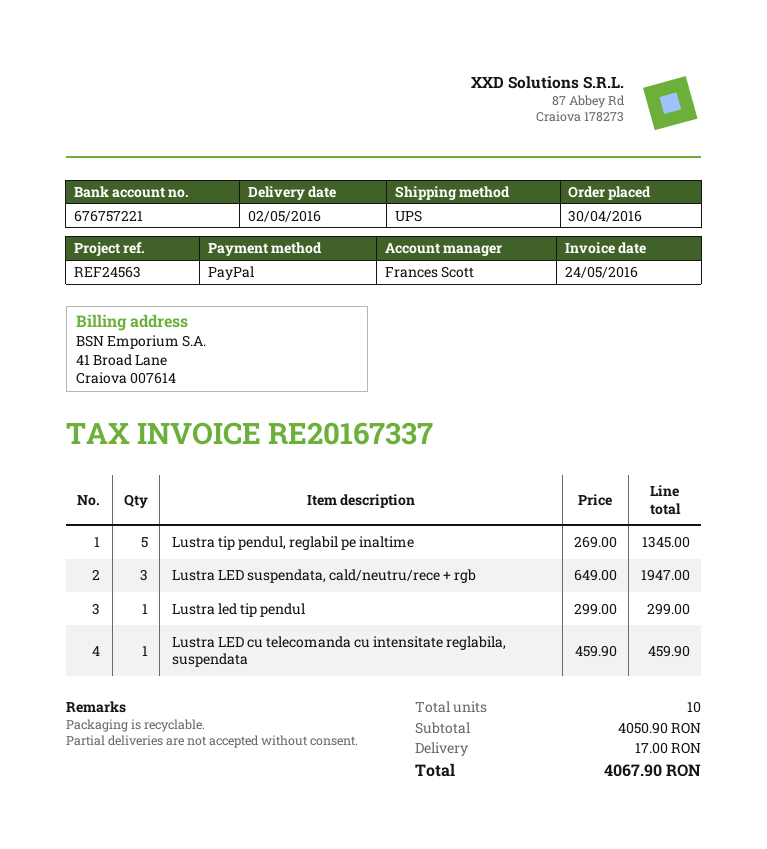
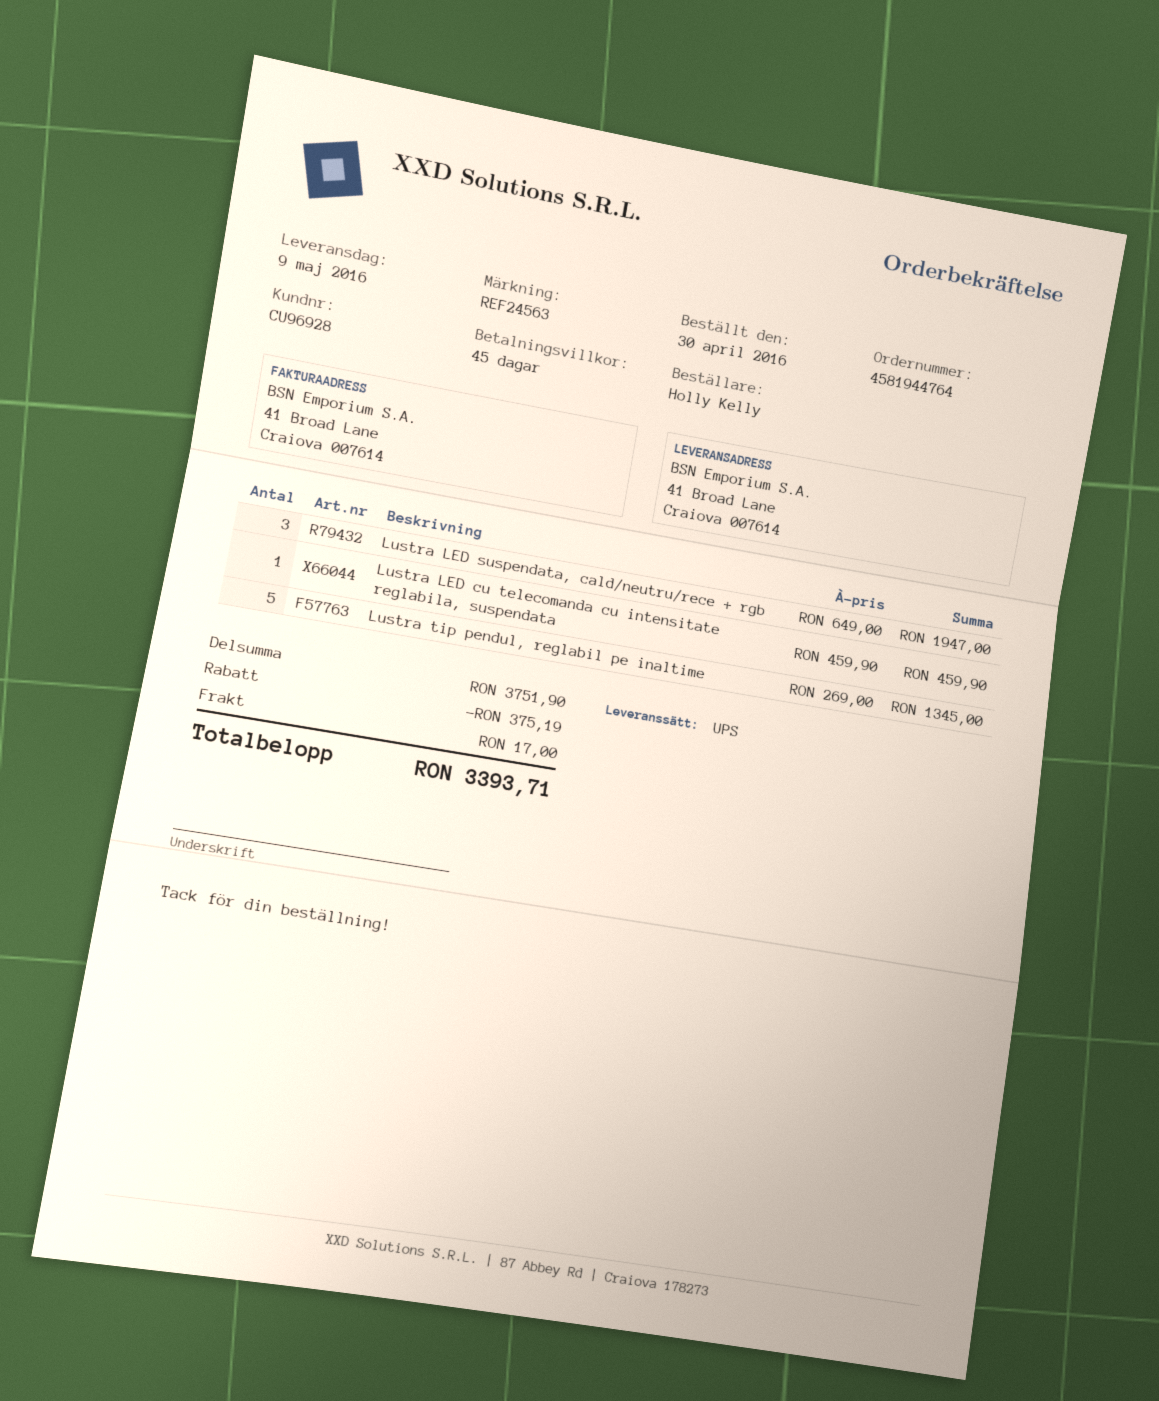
delivery date: 2016-05-02 -> 2016-05-09
Lustra led tip pendul: 1 x 299.00 = 299.00 -> none
subtotal: 4050.90 -> 3751.90
discount: none -> 375.19
total: 4067.90 -> 3393.71

